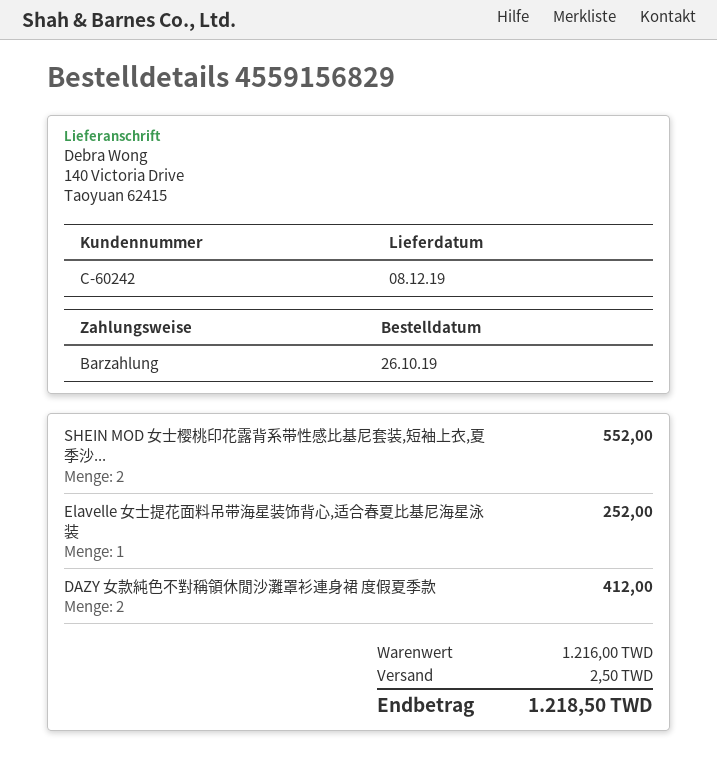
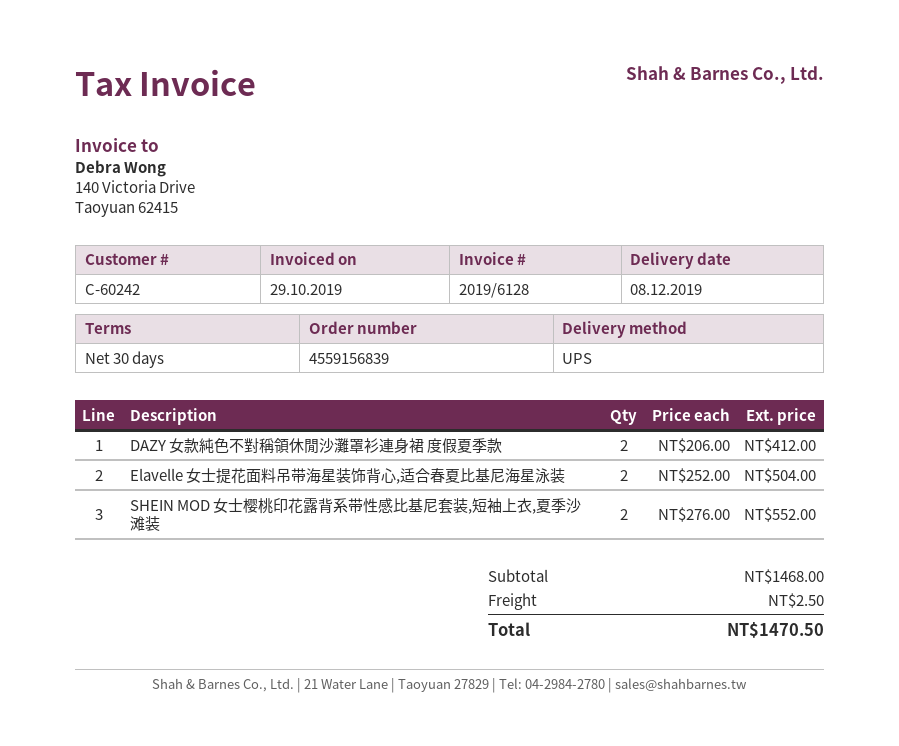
order number: 4559156829 -> 4559156839
Elavelle 女士提花面料吊带海星装饰背心,适合春夏比基尼海星泳装: 1 for 252.00 -> 2 for 504.00
subtotal: 1216.00 -> 1468.00
total: 1218.50 -> 1470.50

